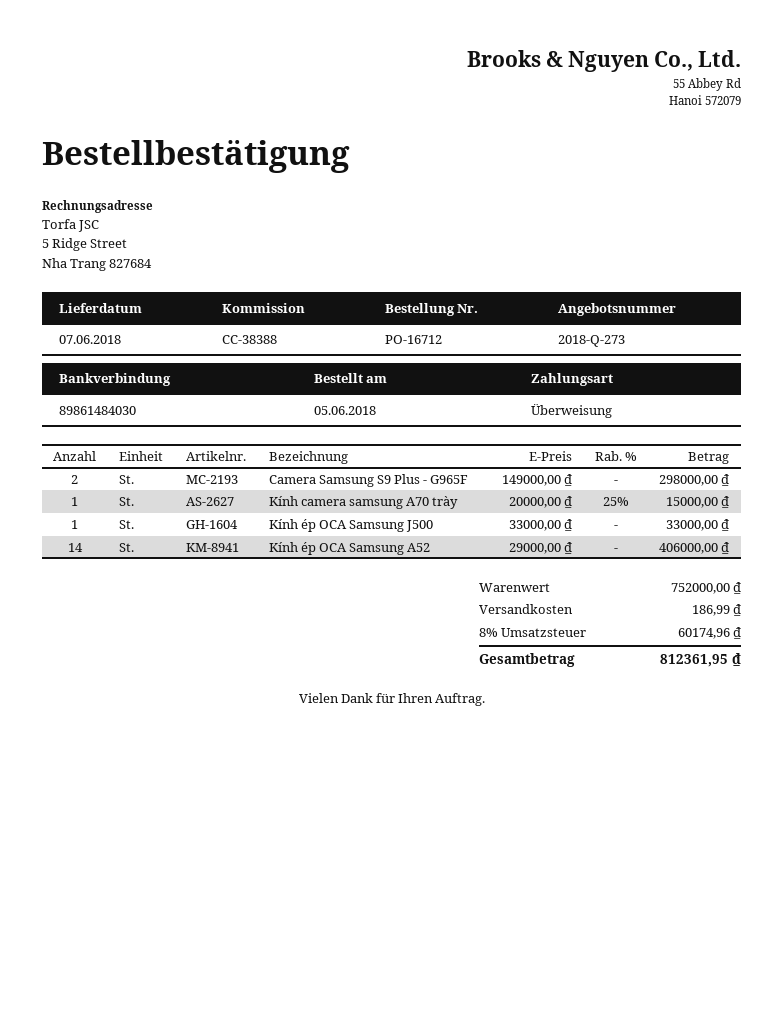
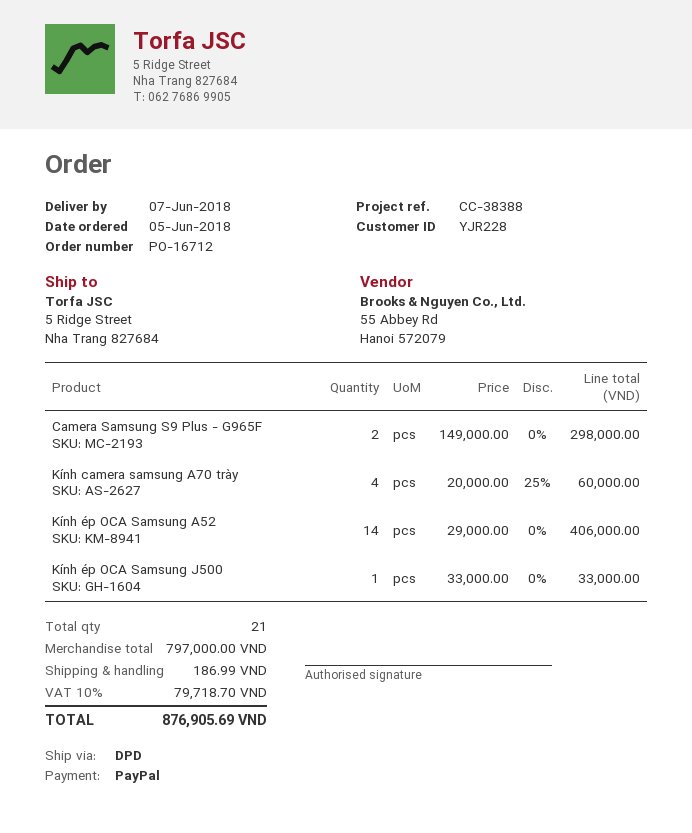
payment method: bank transfer -> PayPal
Kính camera samsung A70 trày: 1 x 20000.00 - 25% = 15000.00 -> 4 x 20000.00 - 25% = 60000.00
subtotal: 752000.00 -> 797000.00
tax: 8% = 60174.96 -> 10% = 79718.70
total: 812361.95 -> 876905.69

